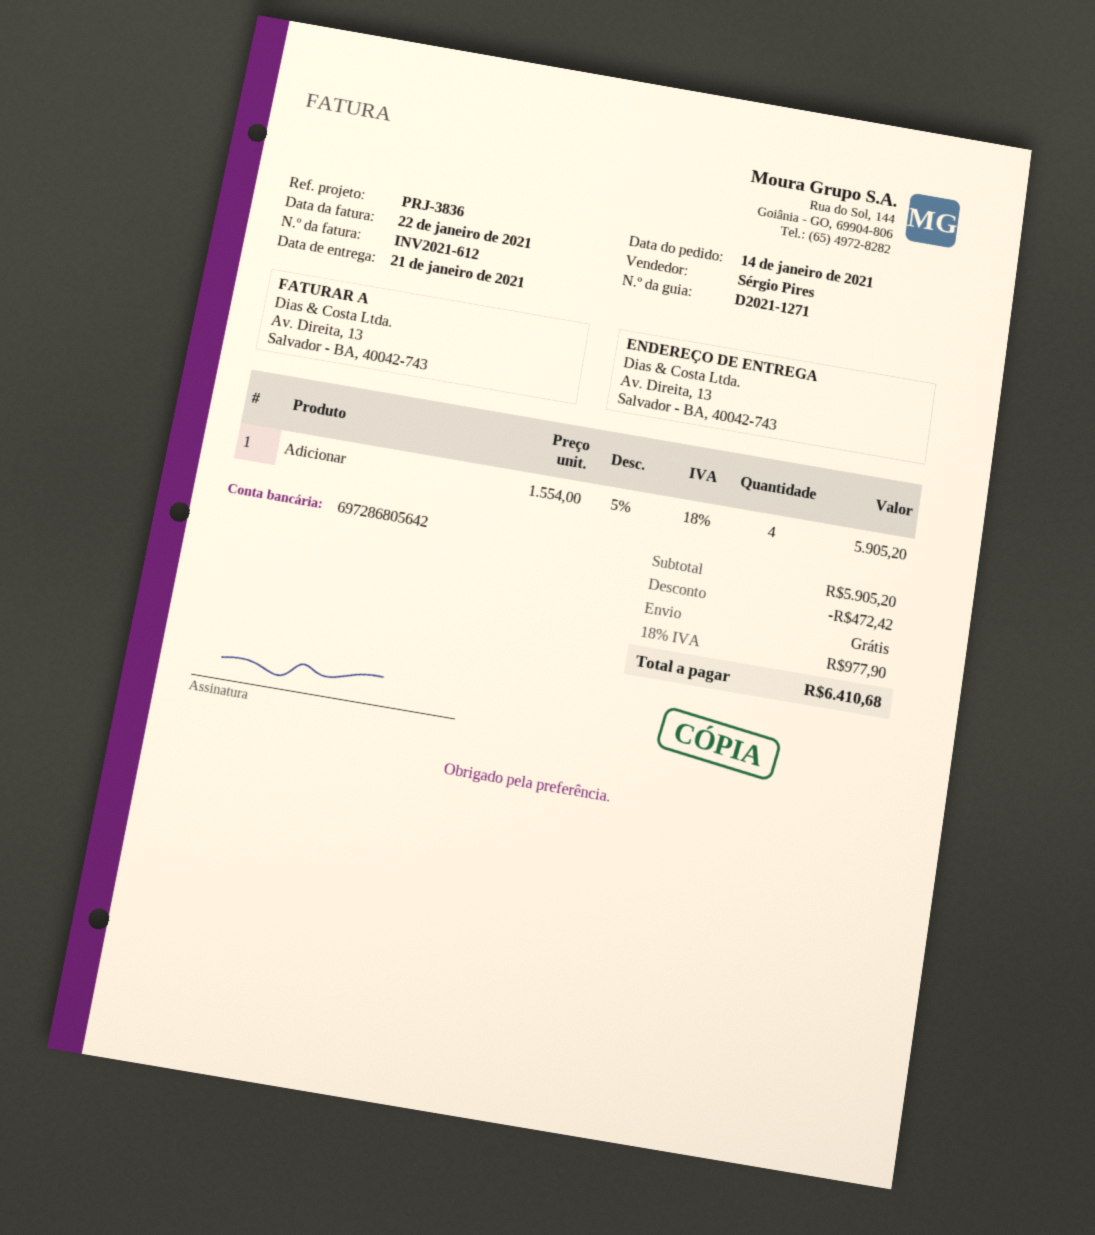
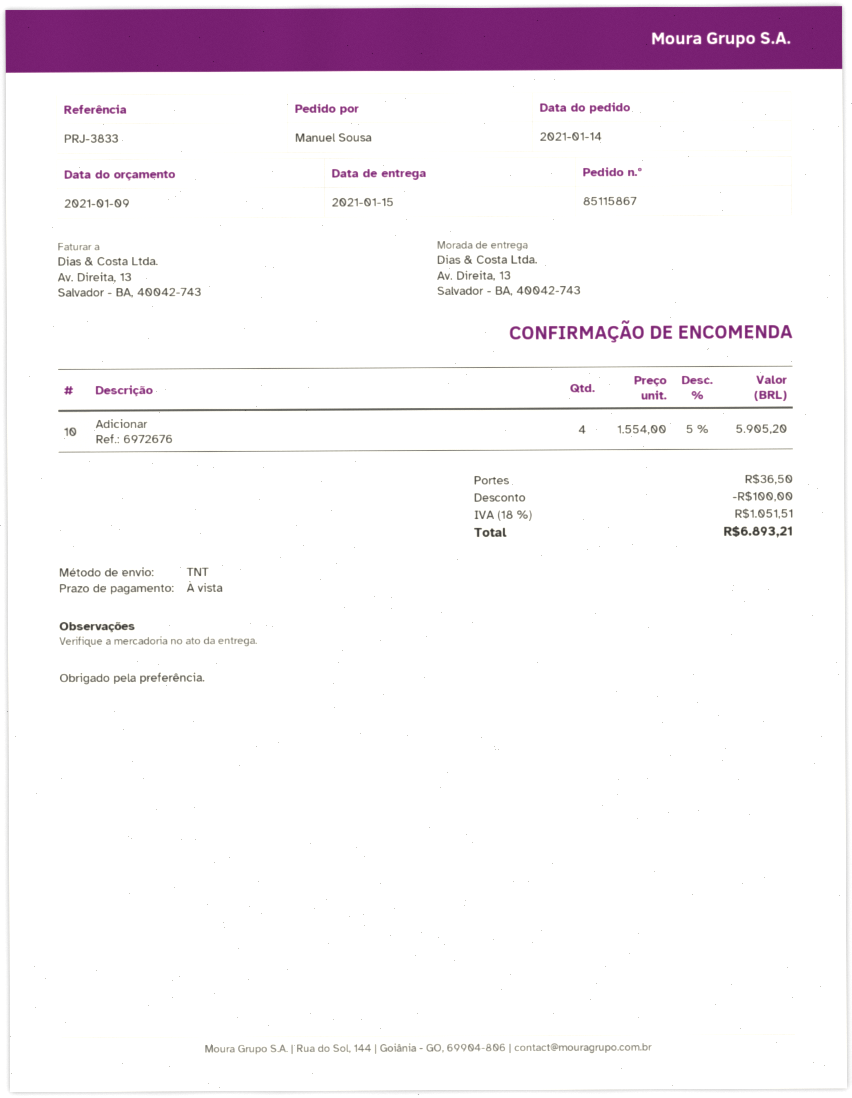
delivery date: 2021-01-21 -> 2021-01-15
reference: PRJ-3836 -> PRJ-3833
discount: 472.42 -> 100.00
shipping: 0.00 -> 36.50
tax: 18% = 977.90 -> 18% = 1051.51
total: 6410.68 -> 6893.21

